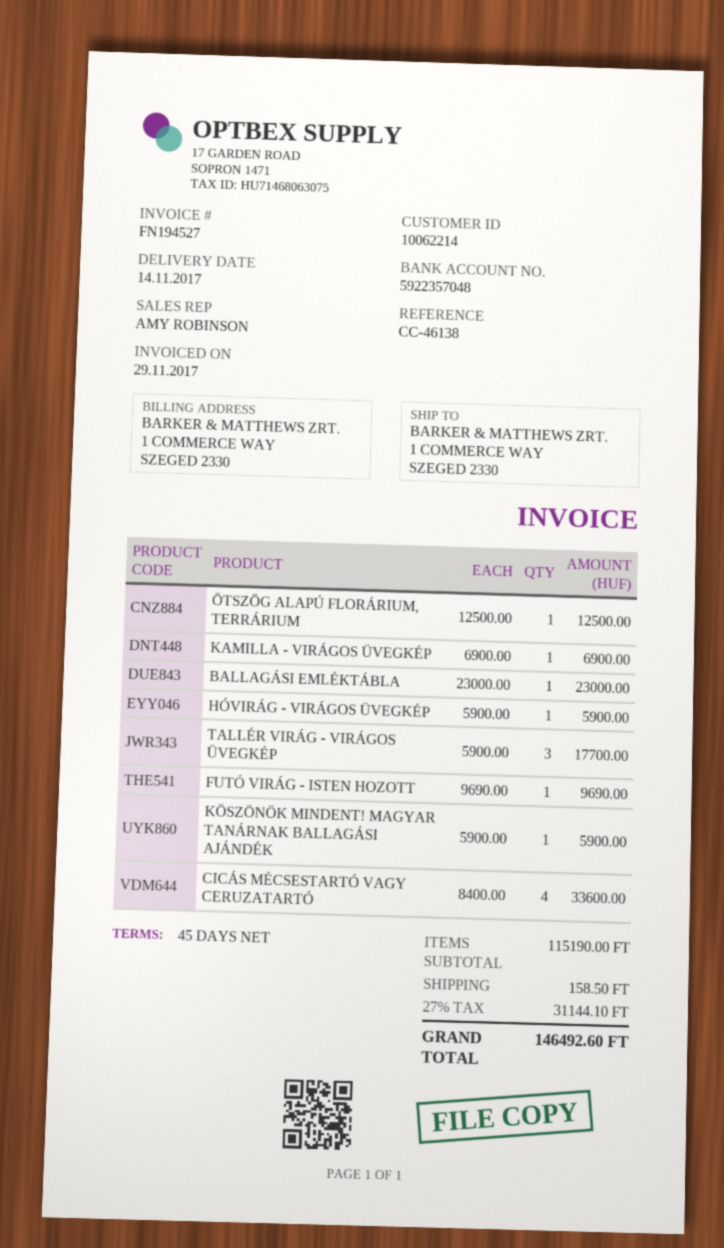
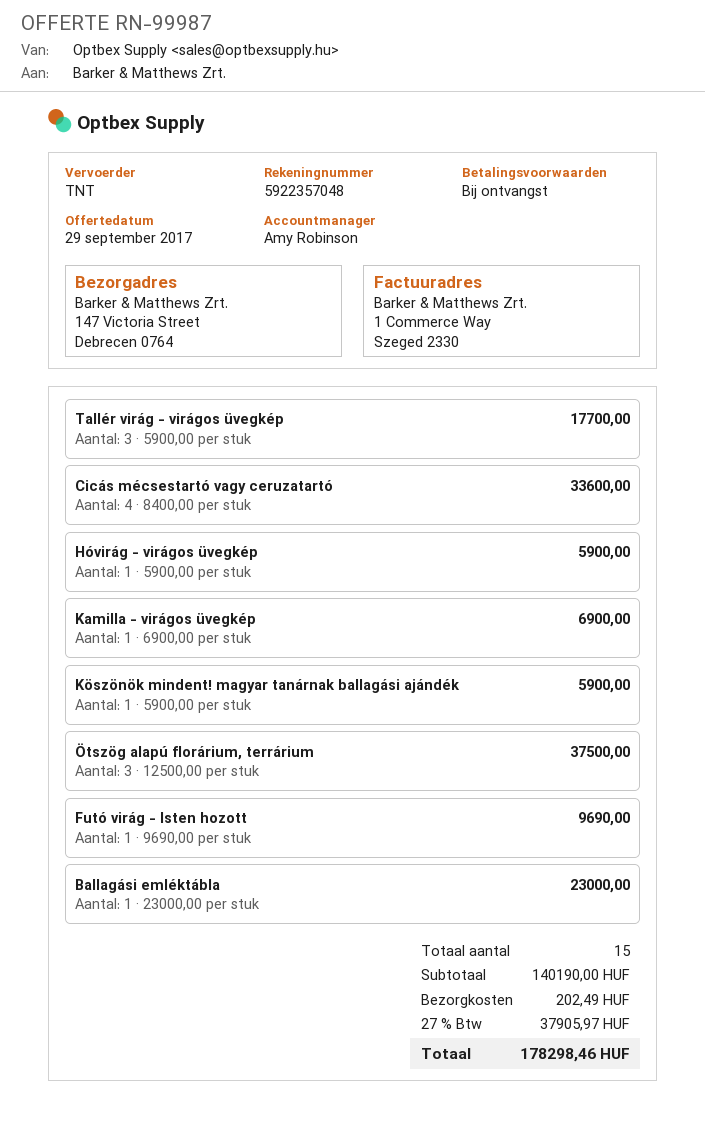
payment terms: 45 days -> on receipt
ship to: 1 COMMERCE WAY, SZEGED 2330 -> 147 Victoria Street, Debrecen 0764
ÖTSZÖG ALAPÚ FLORÁRIUM, TERRÁRIUM: 1 x 12500.00 = 12500.00 -> 3 x 12500.00 = 37500.00
subtotal: 115190.00 -> 140190.00
shipping: 158.50 -> 202.49
tax: 27% = 31144.10 -> 27% = 37905.97
total: 146492.60 -> 178298.46

